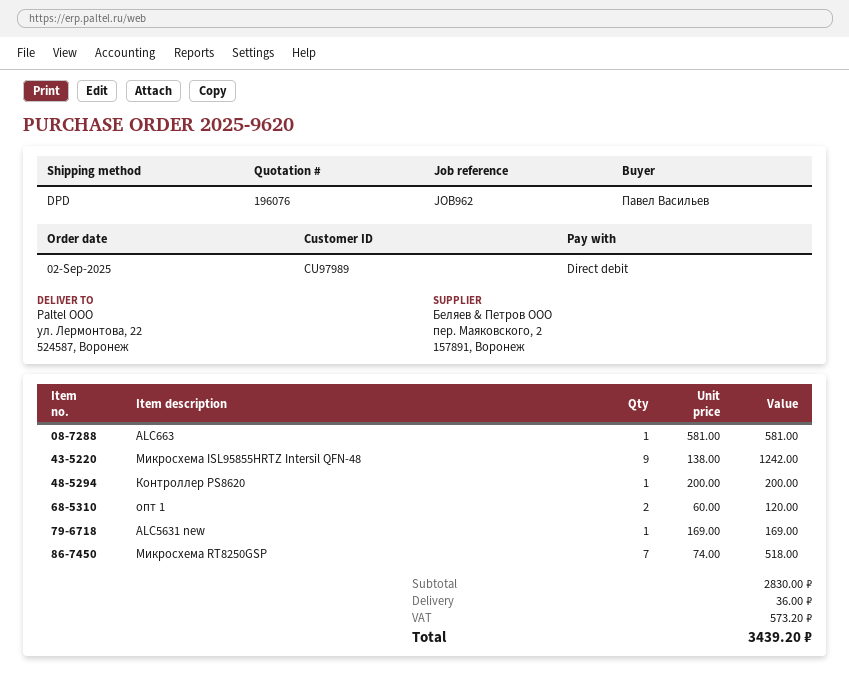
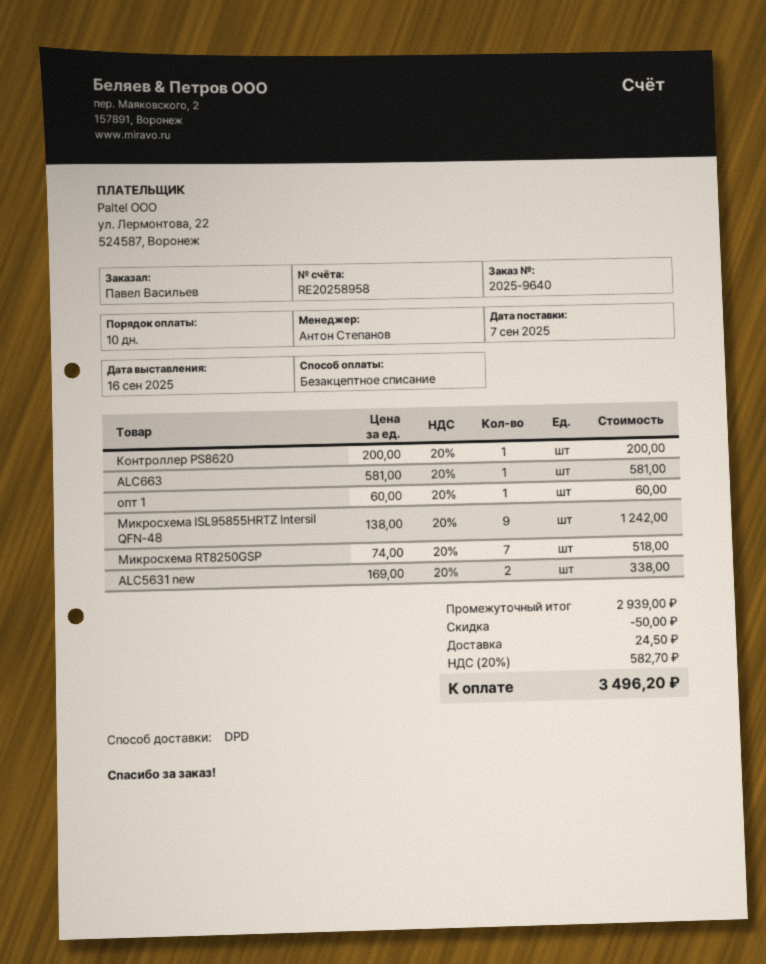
order number: 2025-9620 -> 2025-9640
опт 1: 2 x 60.00 = 120.00 -> 1 x 60.00 = 60.00
ALC5631 new: 1 x 169.00 = 169.00 -> 2 x 169.00 = 338.00
subtotal: 2830.00 -> 2939.00
discount: none -> 50.00
shipping: 36.00 -> 24.50
tax: 573.20 -> 582.70
total: 3439.20 -> 3496.20

